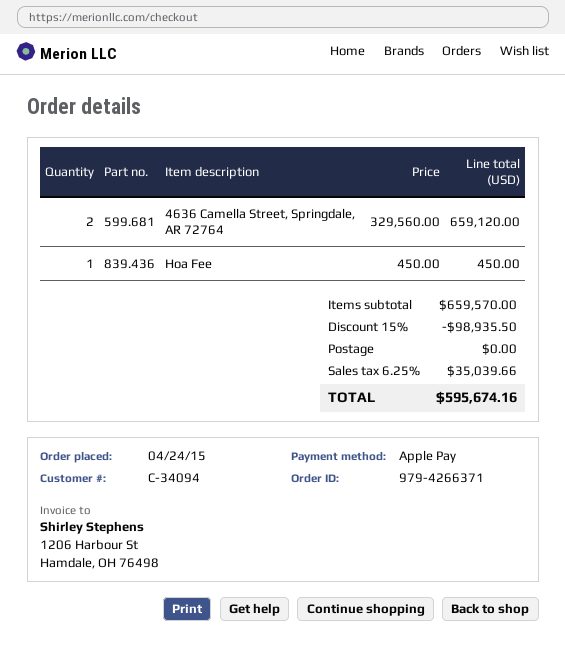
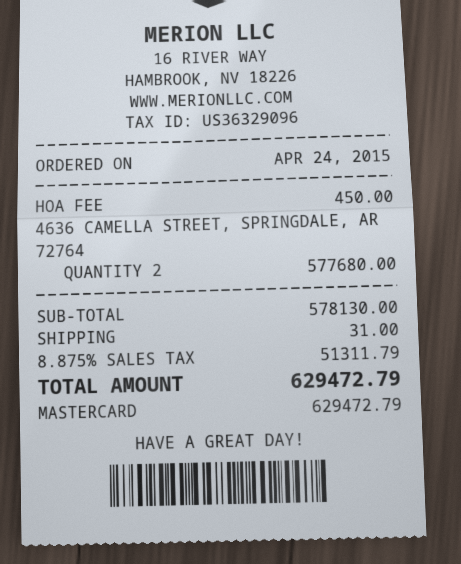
payment method: Apple Pay -> Mastercard
4636 Camella Street, Springdale, AR 72764: 2 for 659120.00 -> 2 for 577680.00
subtotal: 659570.00 -> 578130.00
discount: 15% = 98935.50 -> none
shipping: 0.00 -> 31.00
tax: 6.25% = 35039.66 -> 8.875% = 51311.79
total: 595674.16 -> 629472.79

